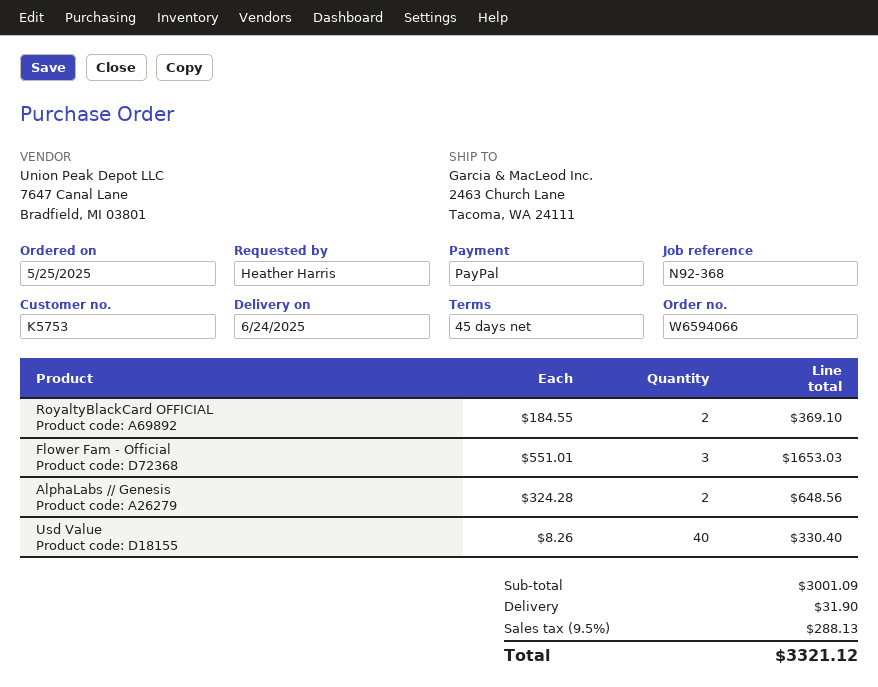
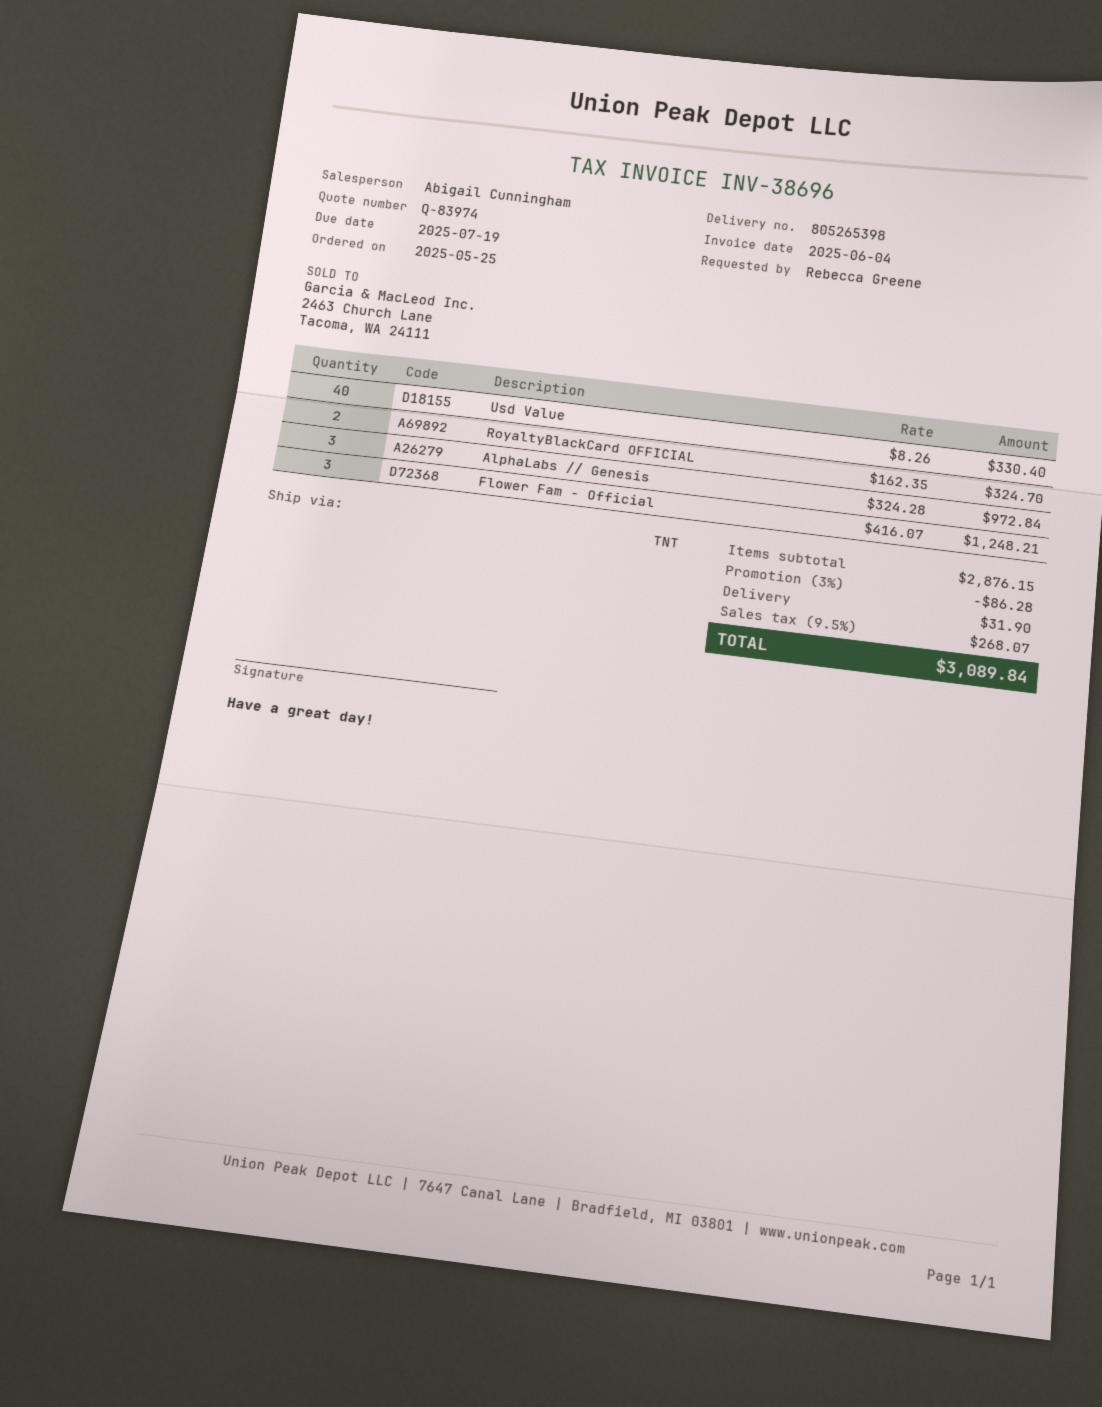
ordered by: Heather Harris -> Rebecca Greene
RoyaltyBlackCard OFFICIAL: 2 x 184.55 = 369.10 -> 2 x 162.35 = 324.70
Flower Fam - Official: 3 x 551.01 = 1653.03 -> 3 x 416.07 = 1248.21
AlphaLabs // Genesis: 2 x 324.28 = 648.56 -> 3 x 324.28 = 972.84
subtotal: 3001.09 -> 2876.15
discount: none -> 3% = 86.28
tax: 9.5% = 288.13 -> 9.5% = 268.07
total: 3321.12 -> 3089.84

